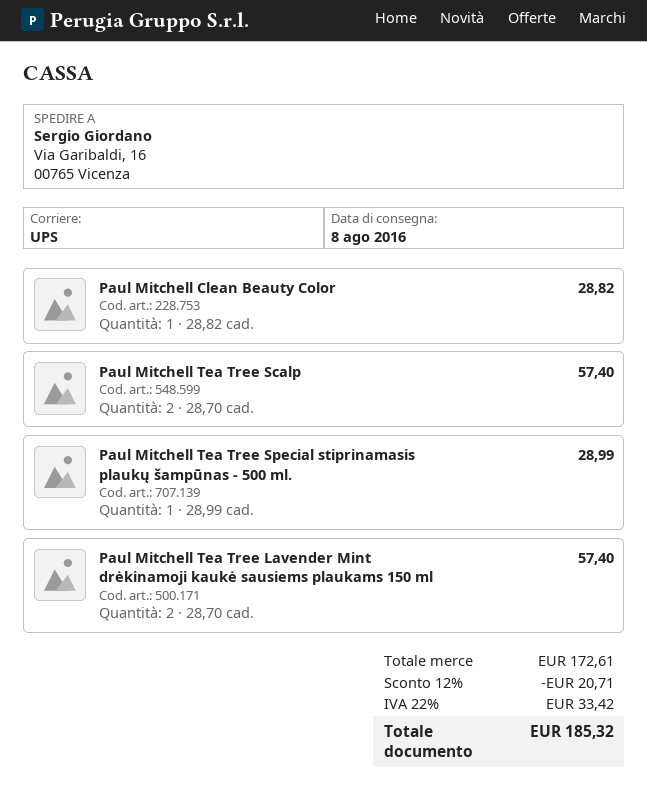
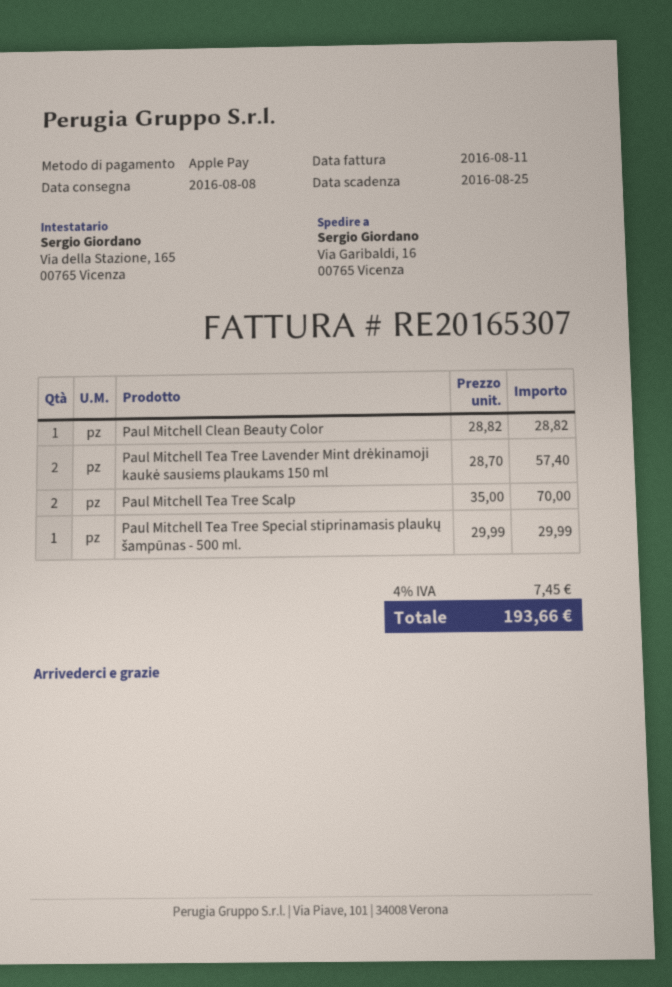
Paul Mitchell Tea Tree Scalp: 2 x 28.70 = 57.40 -> 2 x 35.00 = 70.00
Paul Mitchell Tea Tree Special stiprinamasis plaukų šampūnas - 500 ml.: 1 x 28.99 = 28.99 -> 1 x 29.99 = 29.99
discount: 12% = 20.71 -> none
tax: 22% = 33.42 -> 4% = 7.45
total: 185.32 -> 193.66

